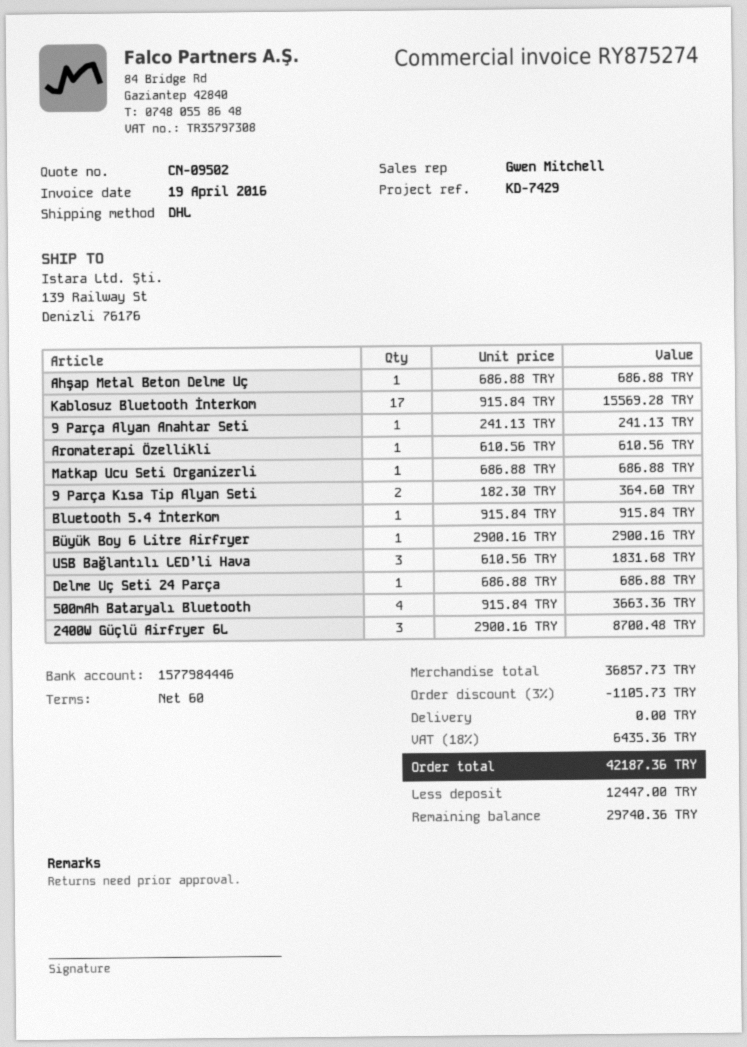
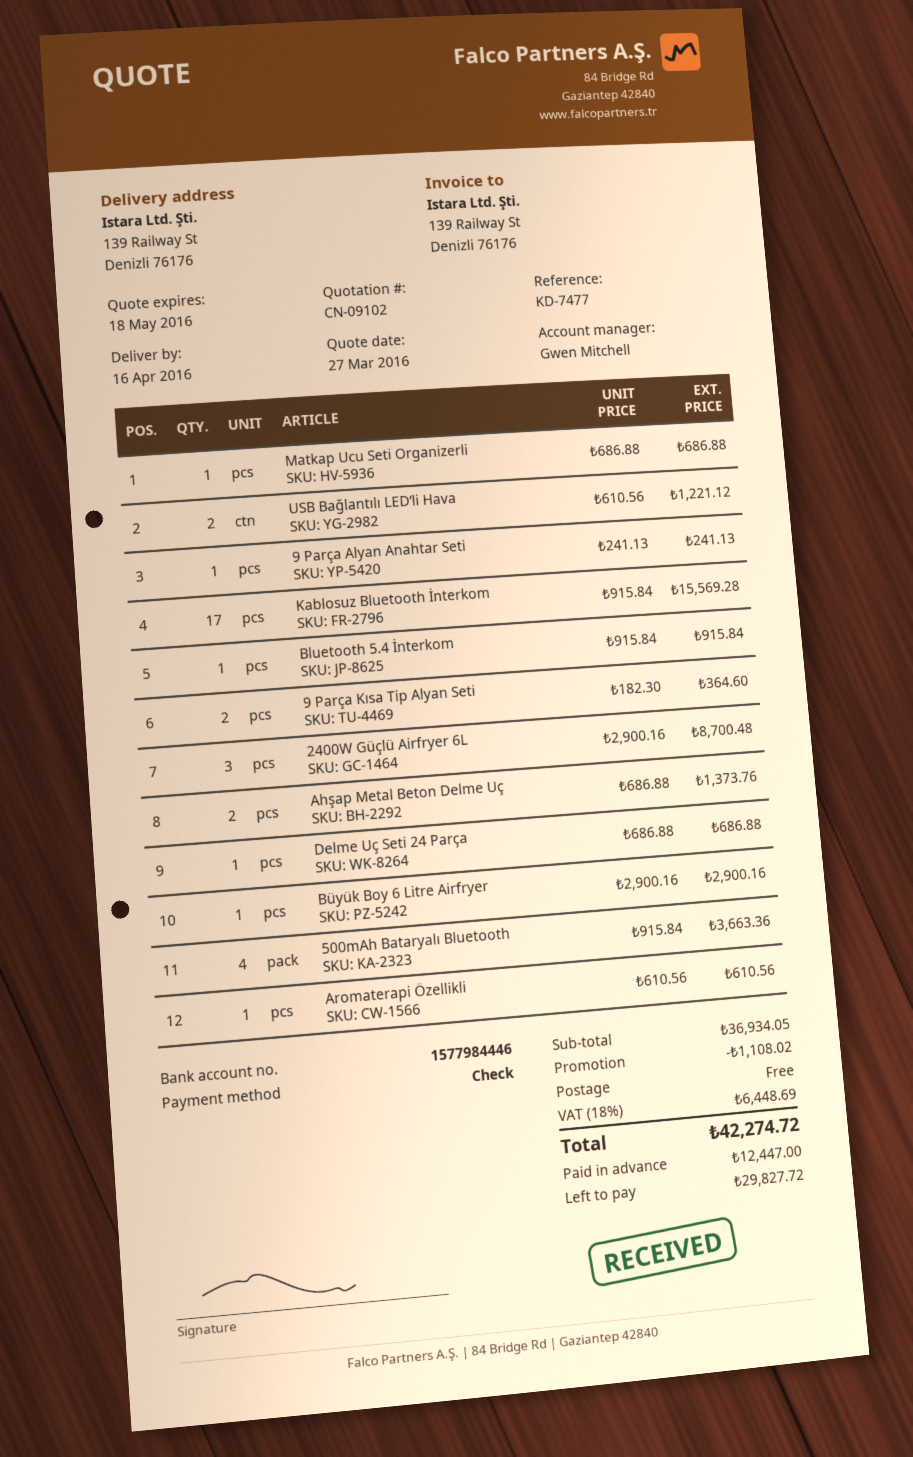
quote number: CN-09502 -> CN-09102
reference: KD-7429 -> KD-7477
Ahşap Metal Beton Delme Uç: 1 x 686.88 = 686.88 -> 2 x 686.88 = 1373.76
USB Bağlantılı LED’li Hava: 3 x 610.56 = 1831.68 -> 2 x 610.56 = 1221.12
subtotal: 36857.73 -> 36934.05
discount: 1105.73 -> 1108.02
tax: 18% = 6435.36 -> 18% = 6448.69
total: 42187.36 -> 42274.72
balance: 29740.36 -> 29827.72

